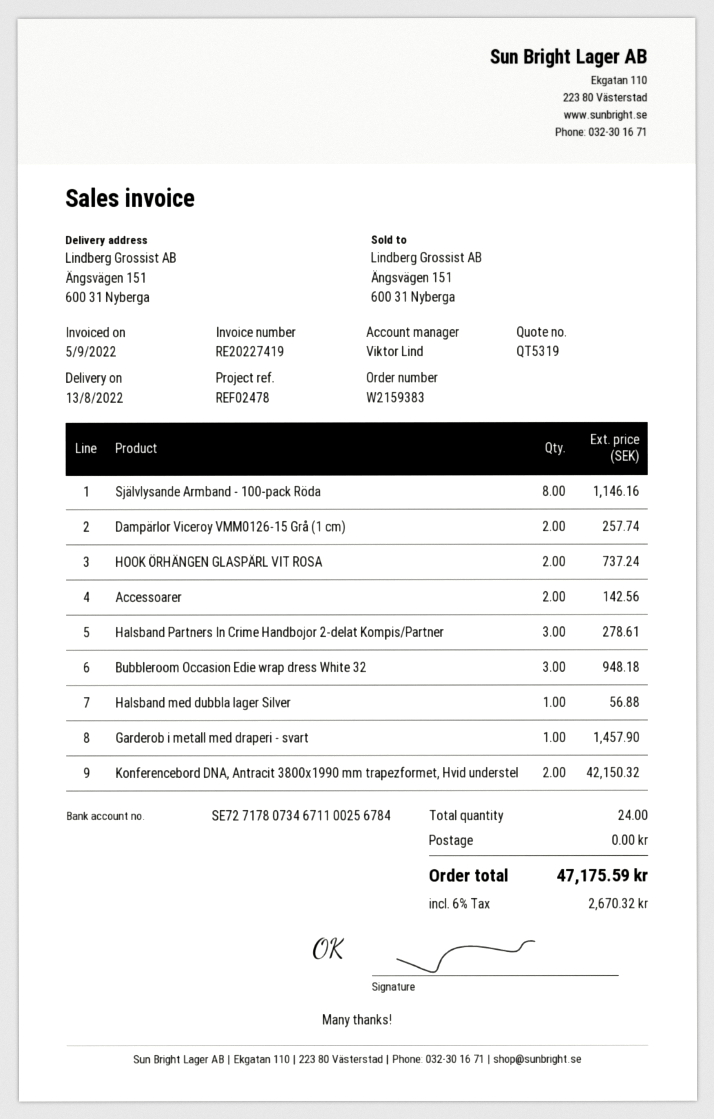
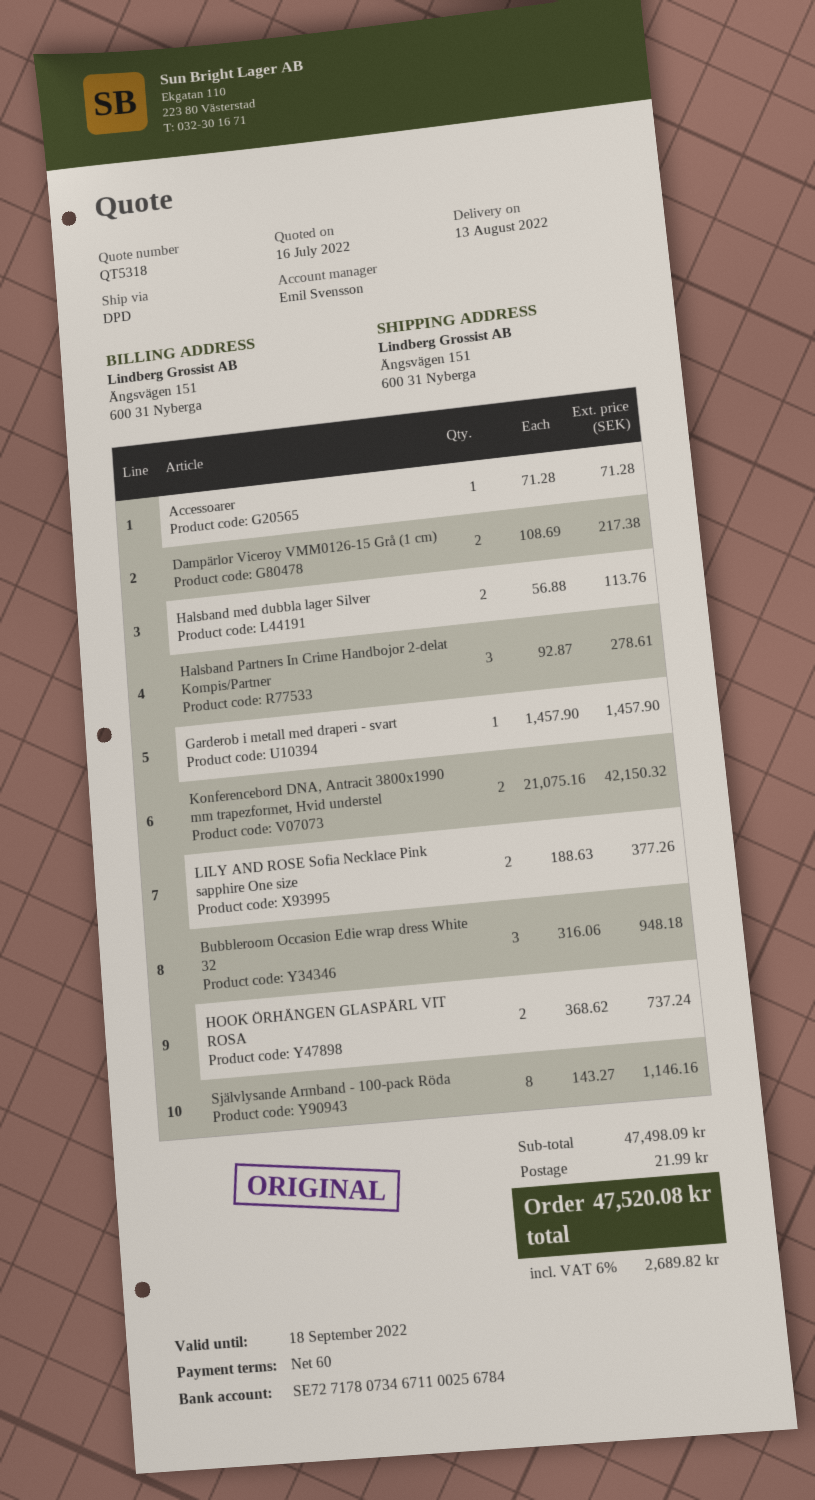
quote number: QT5319 -> QT5318
sales rep: Viktor Lind -> Emil Svensson
Dampärlor Viceroy VMM0126-15 Grå (1 cm): 2 for 257.74 -> 2 for 217.38
Accessoarer: 2 for 142.56 -> 1 for 71.28
Halsband med dubbla lager Silver: 1 for 56.88 -> 2 for 113.76
LILY AND ROSE Sofia Necklace Pink sapphire One size: none -> 2 for 377.26
shipping: 0.00 -> 21.99
tax: 6% = 2670.32 -> 6% = 2689.82
total: 47175.59 -> 47520.08

